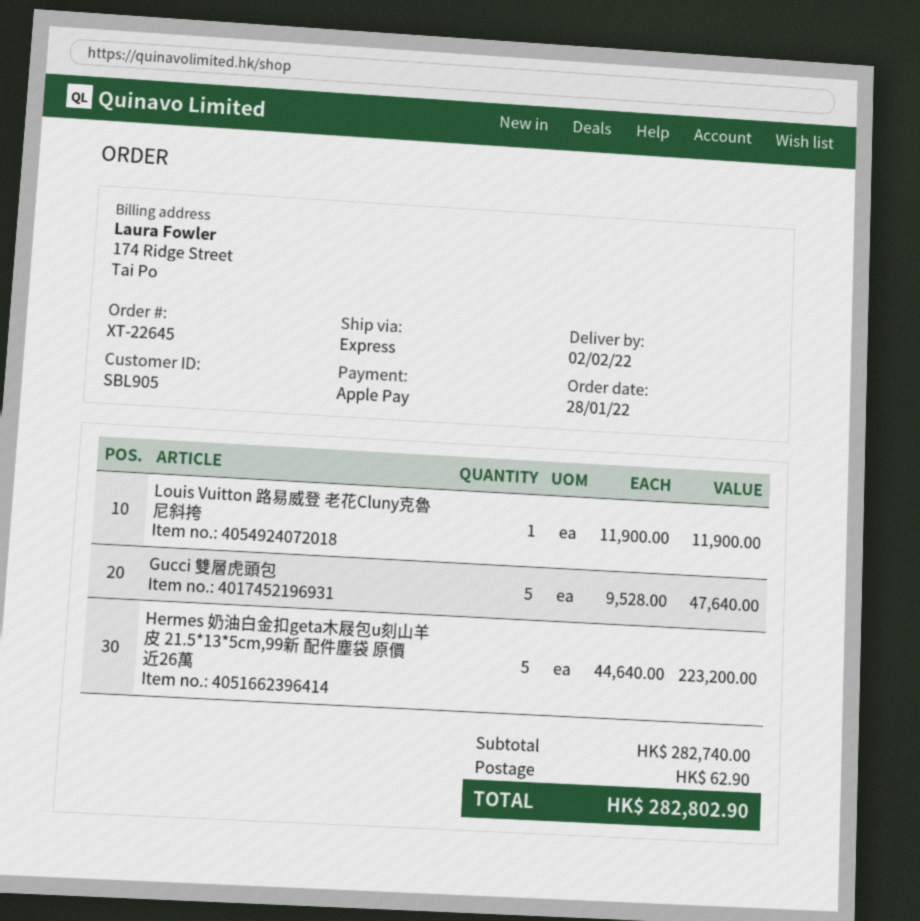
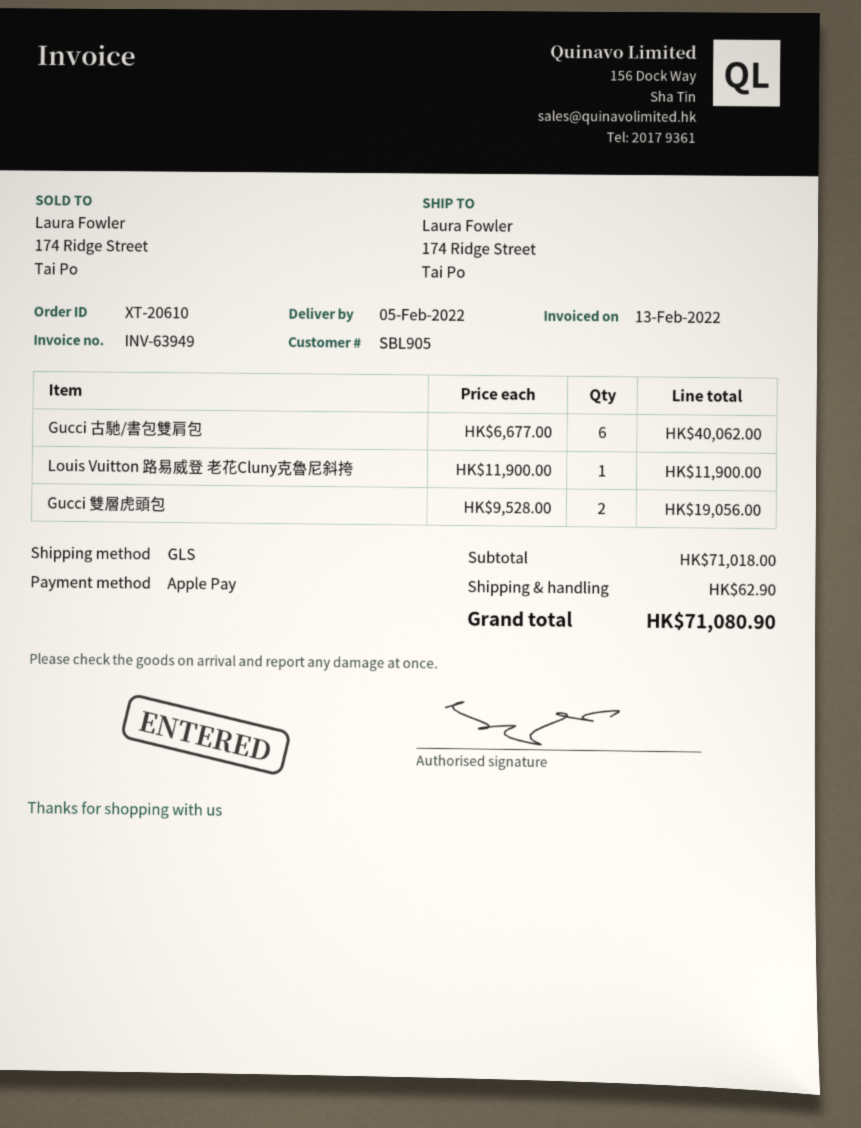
order number: XT-22645 -> XT-20610
delivery date: 2022-02-02 -> 2022-02-05
shipping method: express -> GLS
Gucci 雙層虎頭包: 5 x 9528.00 = 47640.00 -> 2 x 9528.00 = 19056.00
Hermes 奶油白金扣geta木屐包u刻山羊皮 21.5*13*5cm,99新 配件塵袋 原價近26萬: 5 x 44640.00 = 223200.00 -> none
Gucci 古馳/書包雙肩包: none -> 6 x 6677.00 = 40062.00
subtotal: 282740.00 -> 71018.00
total: 282802.90 -> 71080.90

